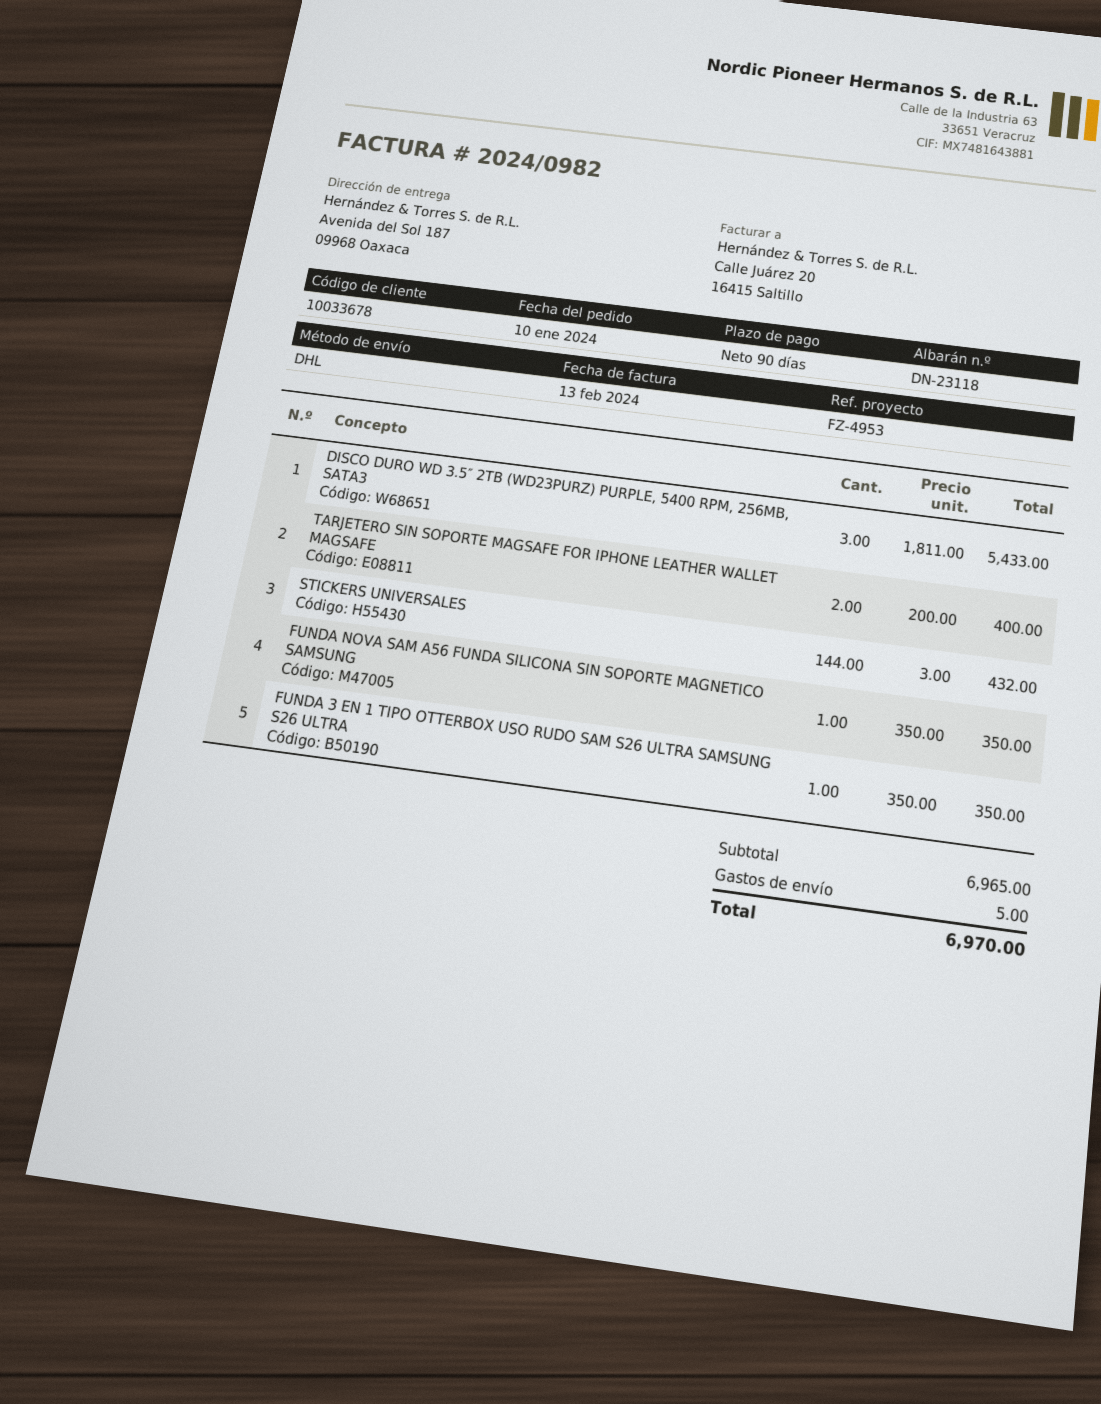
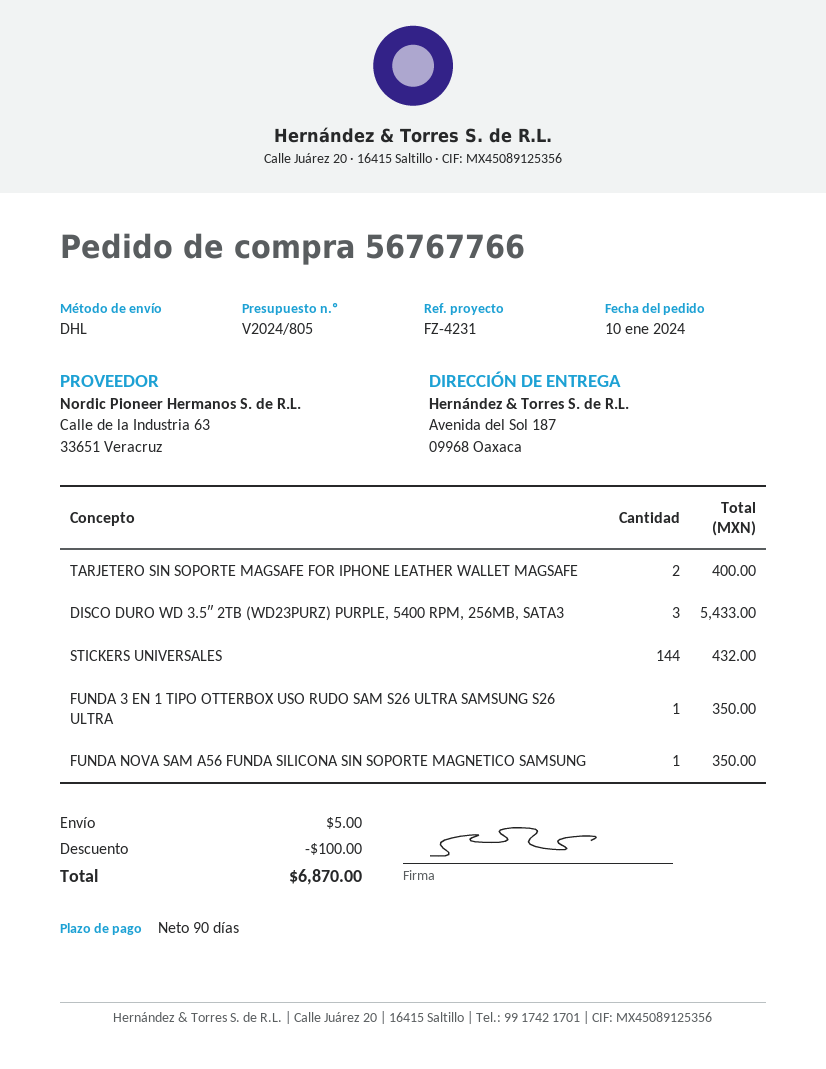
reference: FZ-4953 -> FZ-4231
discount: none -> 100.00
total: 6970.00 -> 6870.00

